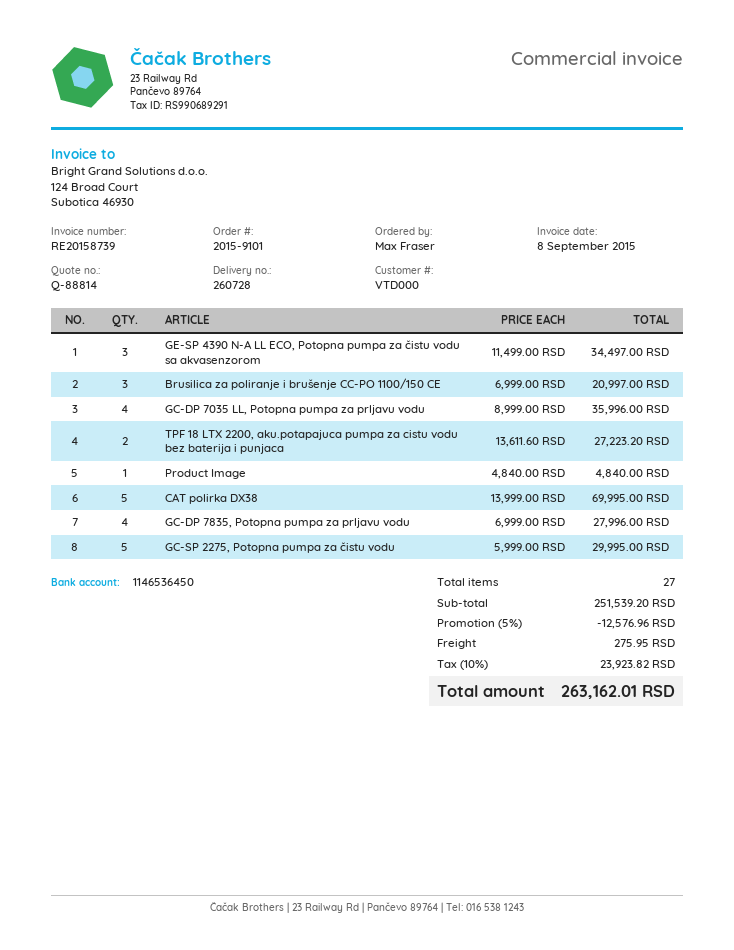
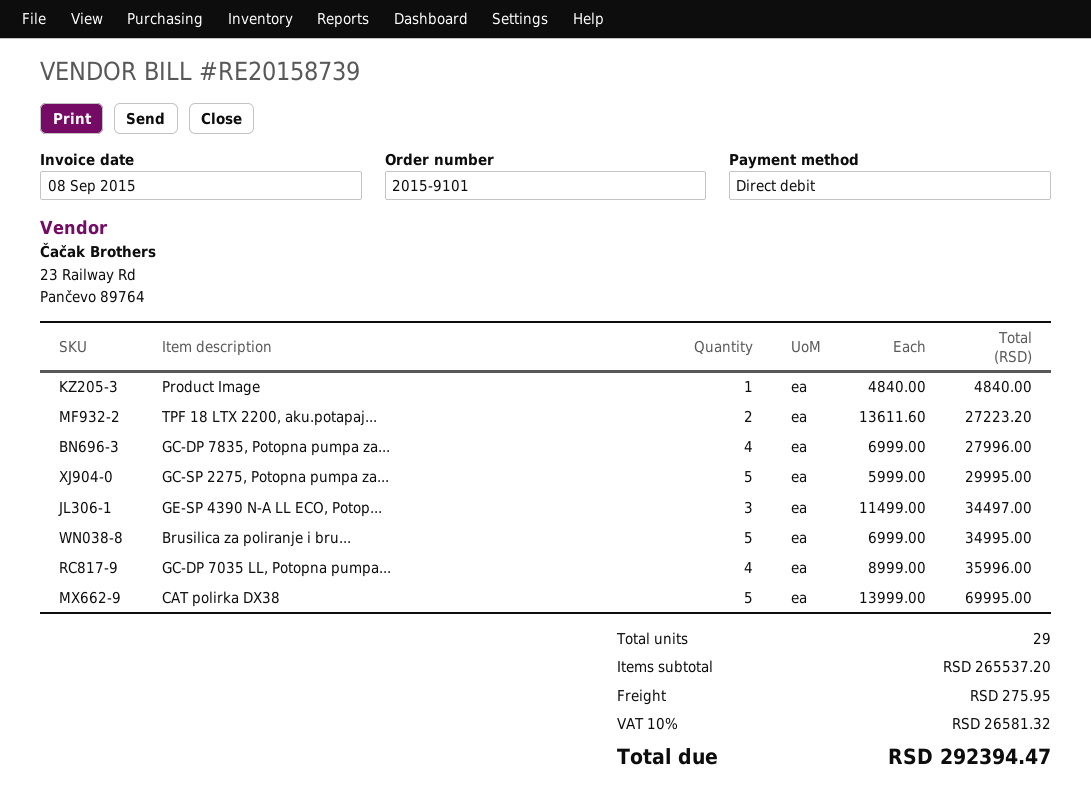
Brusilica za poliranje i brušenje CC-PO 1100/150 CE: 3 x 6999.00 = 20997.00 -> 5 x 6999.00 = 34995.00
total quantity: 27 -> 29
subtotal: 251539.20 -> 265537.20
discount: 5% = 12576.96 -> none
tax: 10% = 23923.82 -> 10% = 26581.32
total: 263162.01 -> 292394.47

